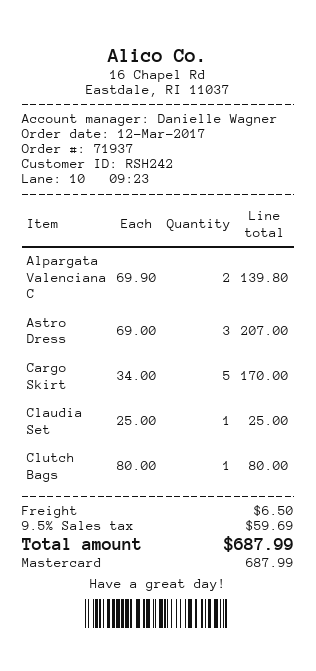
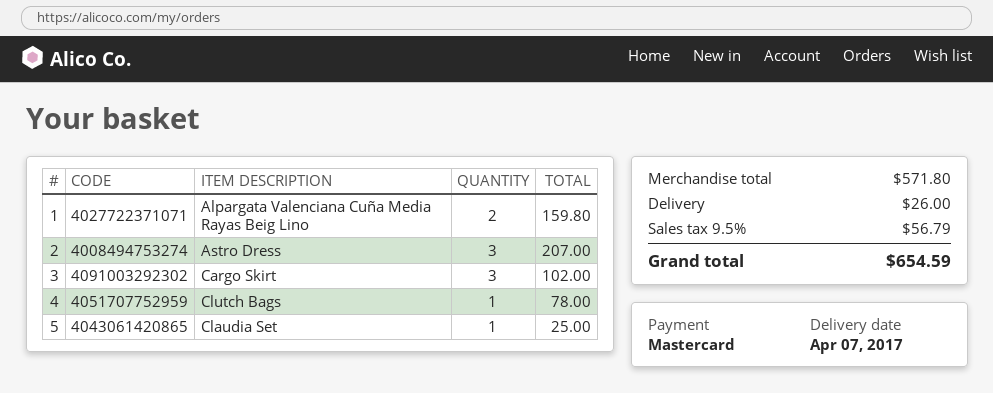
Alpargata Valenciana C: 2 for 139.80 -> 2 for 159.80
Cargo Skirt: 5 for 170.00 -> 3 for 102.00
Clutch Bags: 1 for 80.00 -> 1 for 78.00
shipping: 6.50 -> 26.00
tax: 9.5% = 59.69 -> 9.5% = 56.79
total: 687.99 -> 654.59

